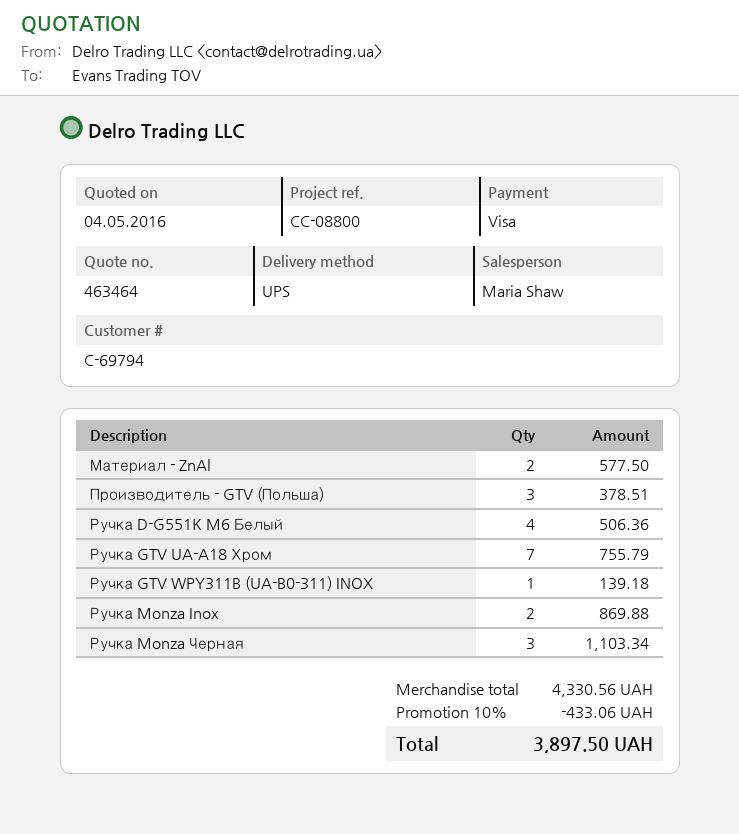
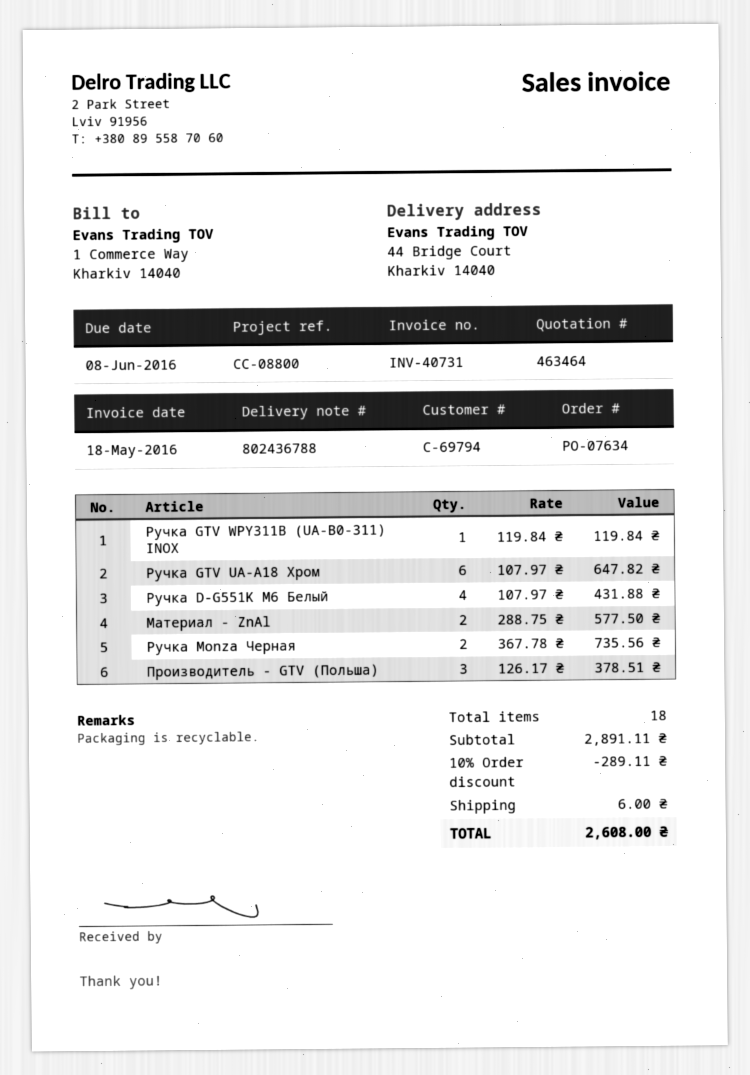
Ручка D-G551K M6 Белый: 4 for 506.36 -> 4 for 431.88
Ручка GTV UA-A18 Хром: 7 for 755.79 -> 6 for 647.82
Ручка GTV WPY311B (UA-B0-311) INOX: 1 for 139.18 -> 1 for 119.84
Ручка Monza Inox: 2 for 869.88 -> none
Ручка Monza Черная: 3 for 1103.34 -> 2 for 735.56
subtotal: 4330.56 -> 2891.11
discount: 10% = 433.06 -> 10% = 289.11
shipping: none -> 6.00
total: 3897.50 -> 2608.00

